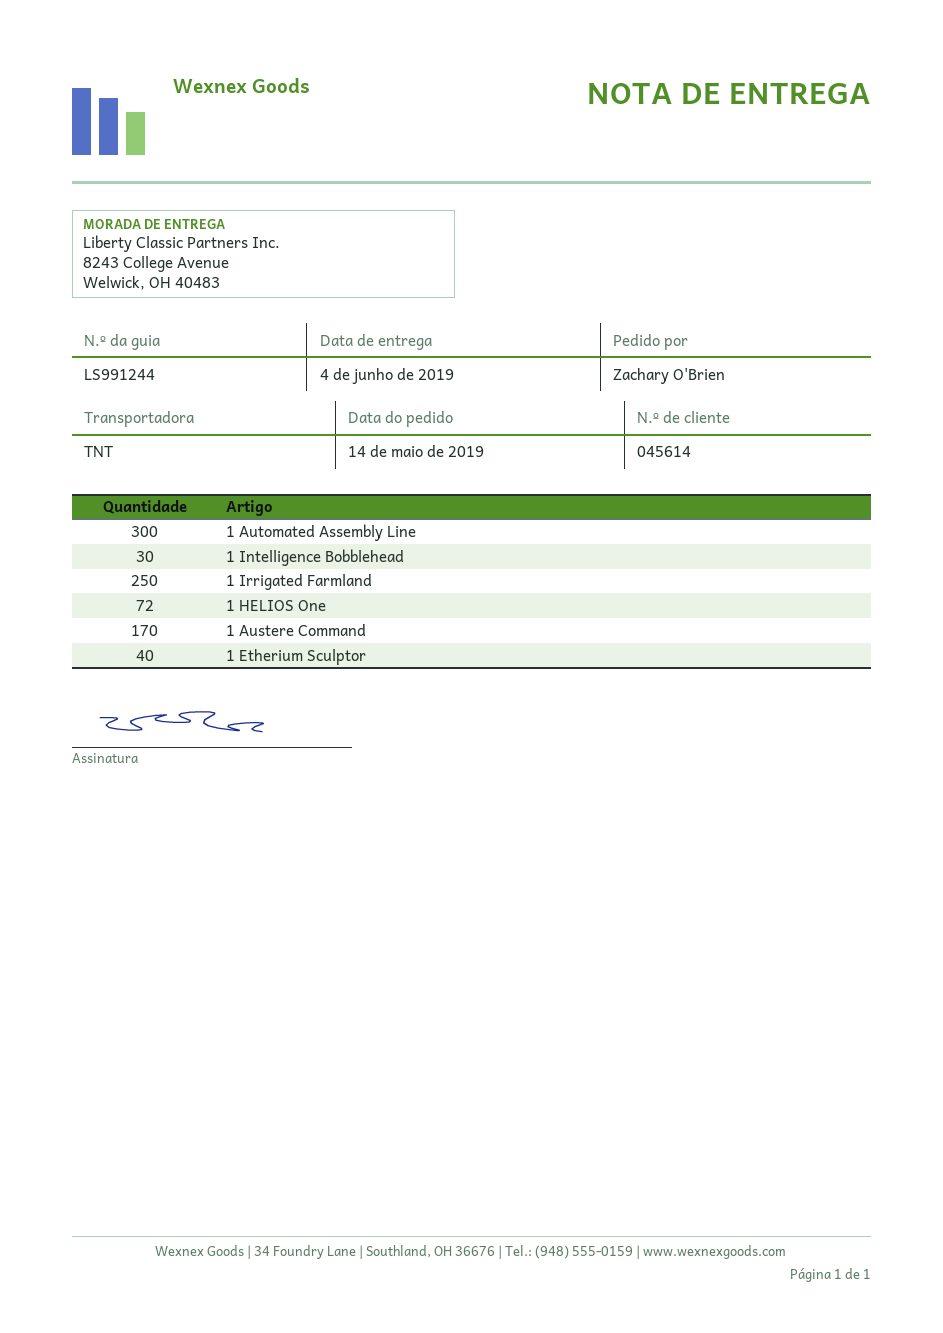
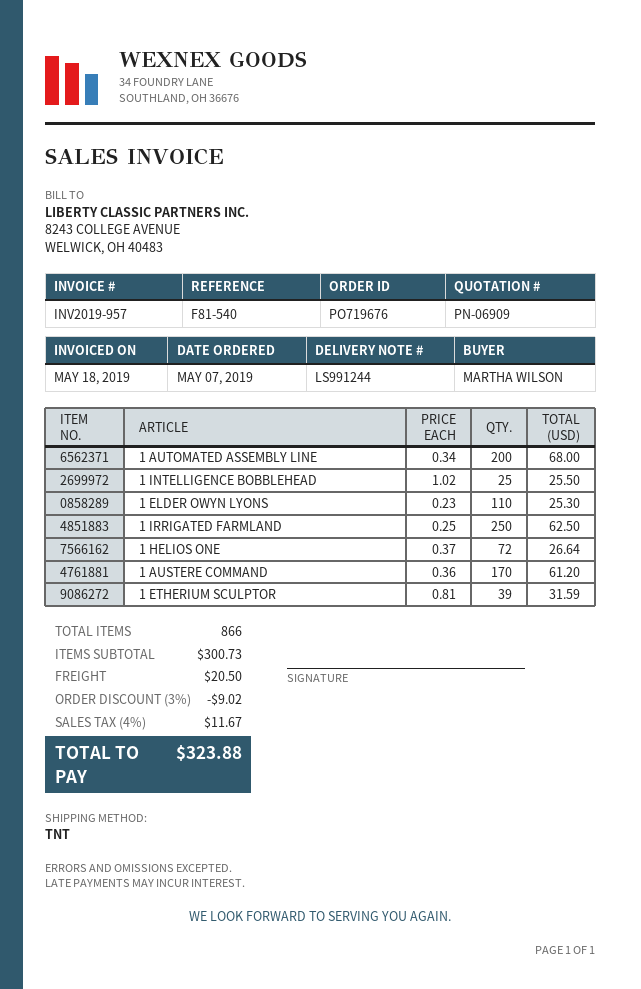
order date: 2019-05-14 -> 2019-05-07
ordered by: Zachary O'Brien -> MARTHA WILSON
1 Automated Assembly Line: 300 -> 200
1 Intelligence Bobblehead: 30 -> 25
1 Etherium Sculptor: 40 -> 39
1 ELDER OWYN LYONS: none -> 110

